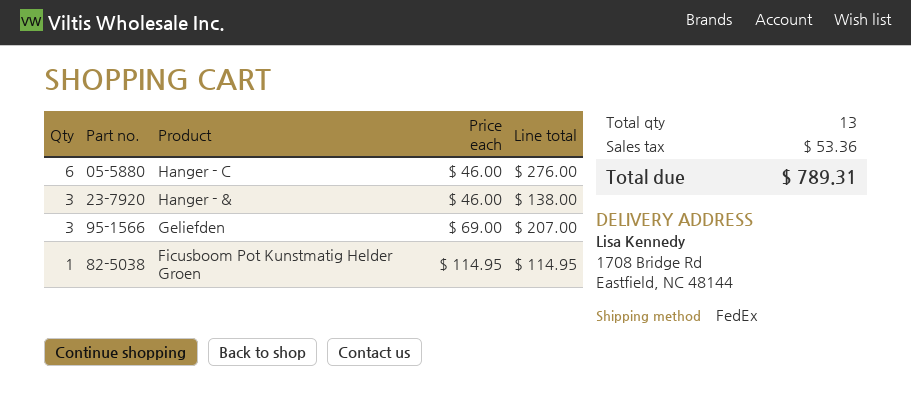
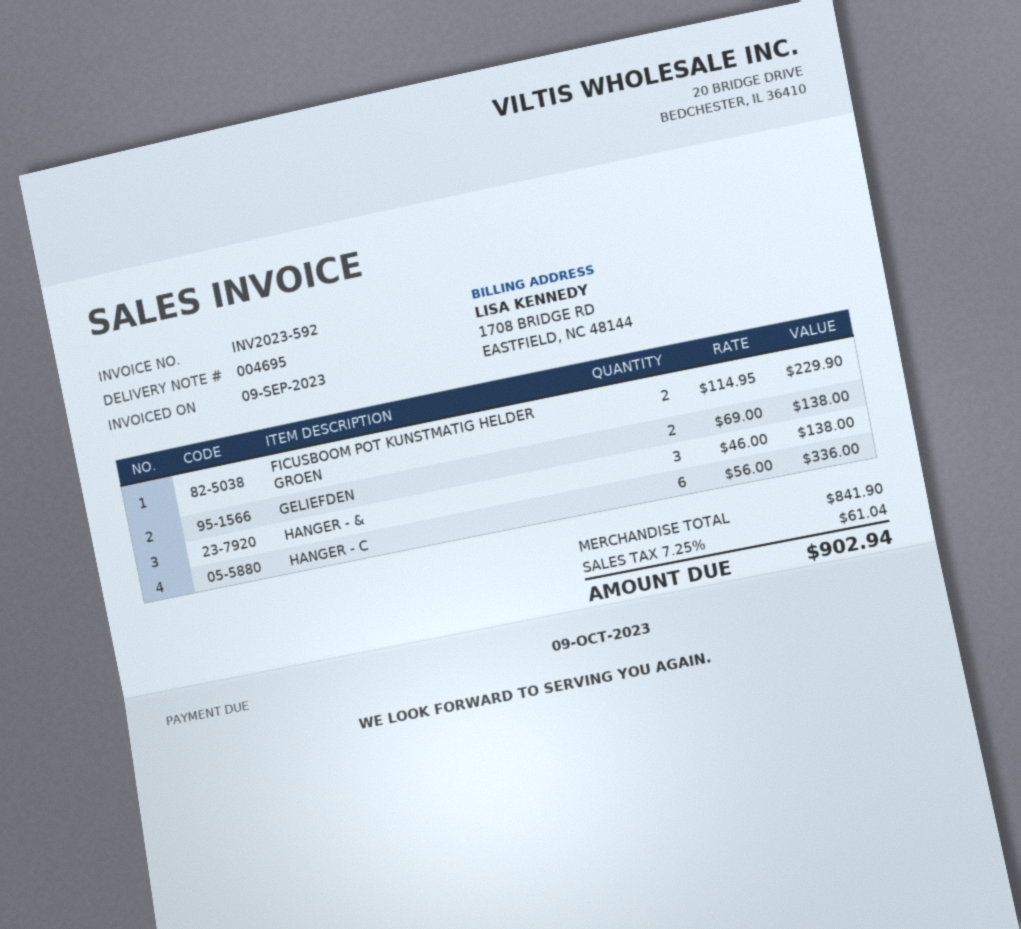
Hanger - C: 6 x 46.00 = 276.00 -> 6 x 56.00 = 336.00
Geliefden: 3 x 69.00 = 207.00 -> 2 x 69.00 = 138.00
Ficusboom Pot Kunstmatig Helder Groen: 1 x 114.95 = 114.95 -> 2 x 114.95 = 229.90
tax: 53.36 -> 61.04
total: 789.31 -> 902.94

